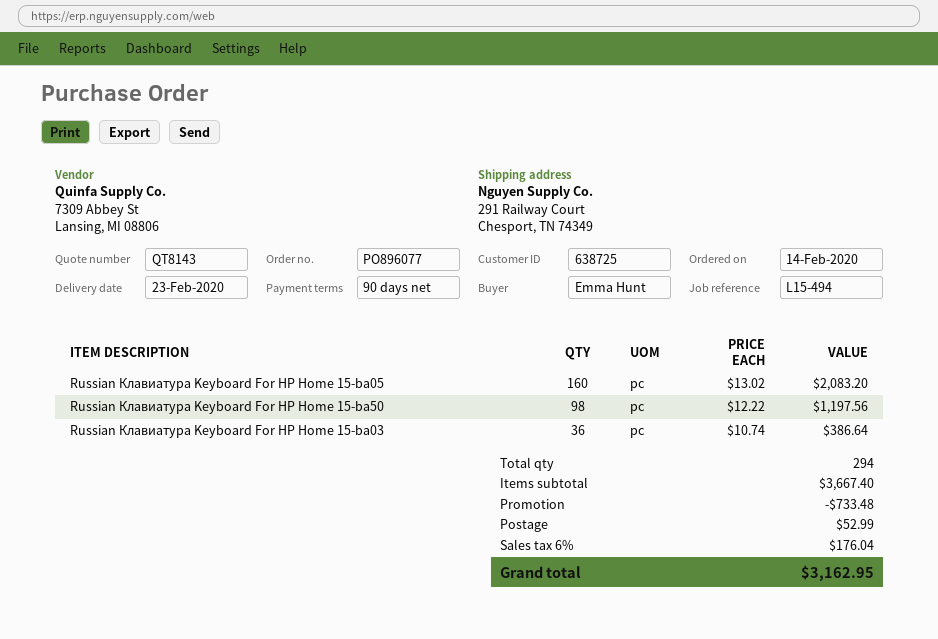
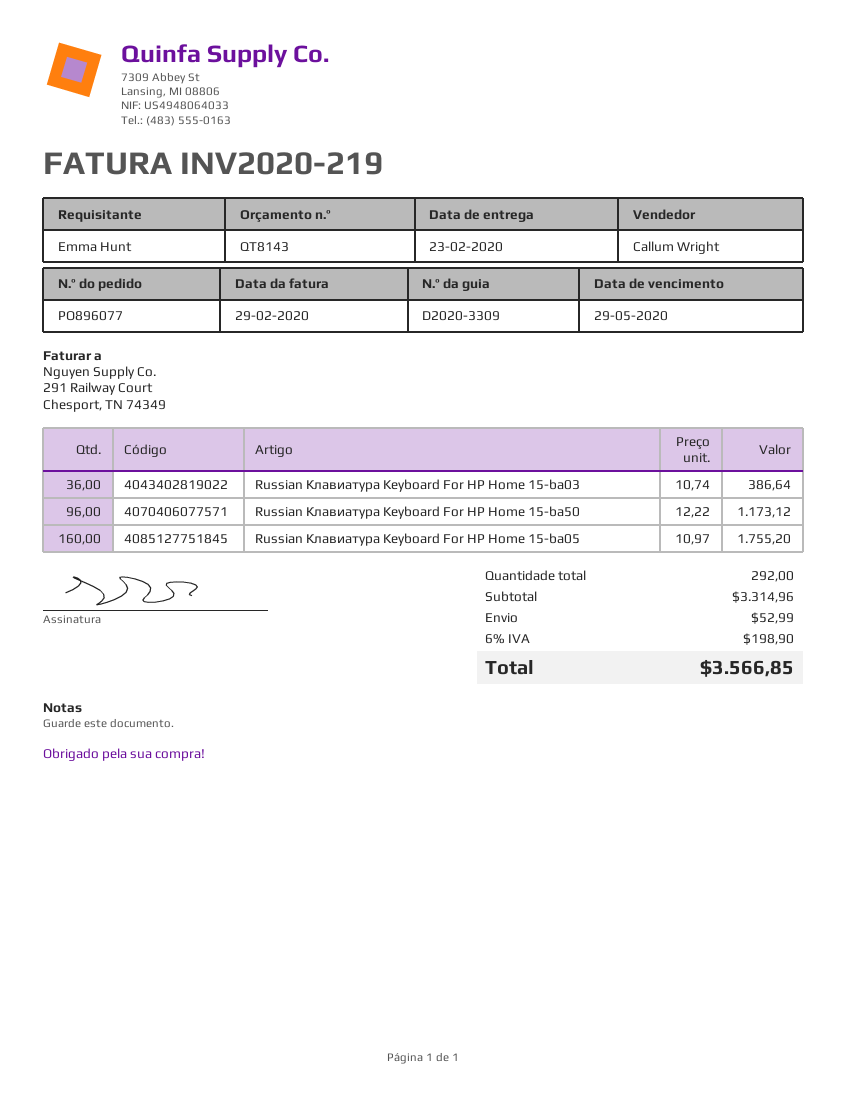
Russian Клавиатура Keyboard For HP Home 15-ba05: 160 x 13.02 = 2083.20 -> 160 x 10.97 = 1755.20
Russian Клавиатура Keyboard For HP Home 15-ba50: 98 x 12.22 = 1197.56 -> 96 x 12.22 = 1173.12
total quantity: 294 -> 292
subtotal: 3667.40 -> 3314.96
discount: 733.48 -> none
tax: 6% = 176.04 -> 6% = 198.90
total: 3162.95 -> 3566.85

